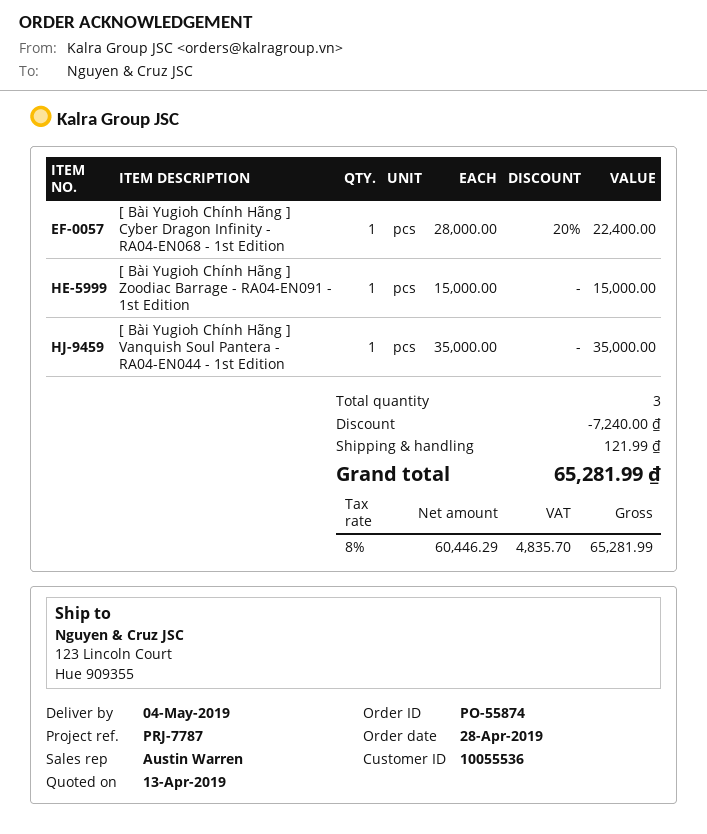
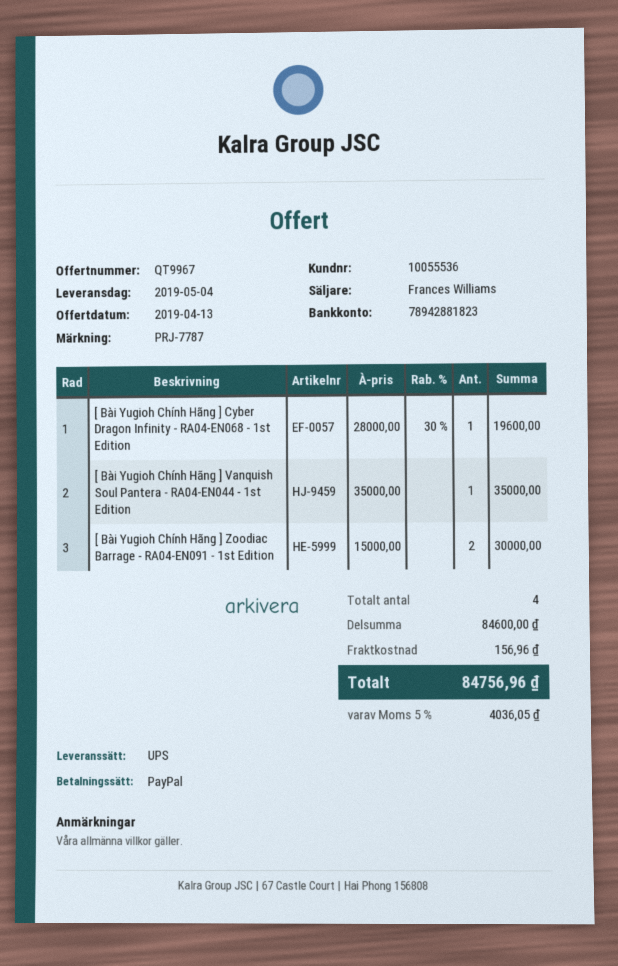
sales rep: Austin Warren -> Frances Williams
[ Bài Yugioh Chính Hãng ] Cyber Dragon Infinity - RA04-EN068 - 1st Edition: 1 x 28000.00 - 20% = 22400.00 -> 1 x 28000.00 - 30% = 19600.00
[ Bài Yugioh Chính Hãng ] Zoodiac Barrage - RA04-EN091 - 1st Edition: 1 x 15000.00 = 15000.00 -> 2 x 15000.00 = 30000.00
total quantity: 3 -> 4
discount: 7240.00 -> none
shipping: 121.99 -> 156.96
tax: 8% = 4835.70 -> 5% = 4036.05
total: 65281.99 -> 84756.96

